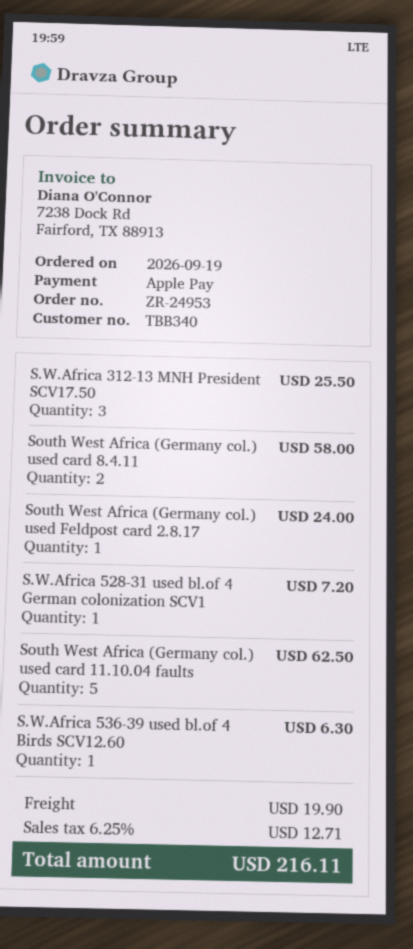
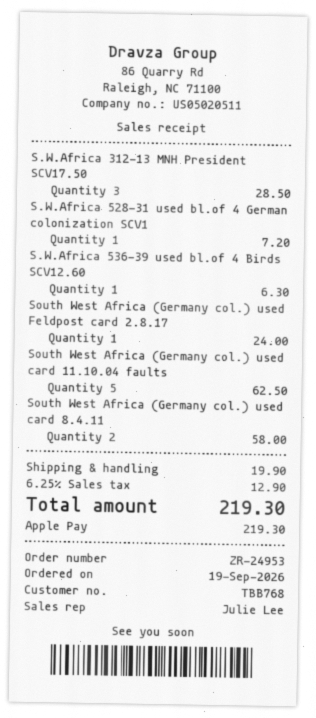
customer number: TBB340 -> TBB768
S.W.Africa 312-13 MNH President SCV17.50: 3 for 25.50 -> 3 for 28.50
tax: 6.25% = 12.71 -> 6.25% = 12.90
total: 216.11 -> 219.30

